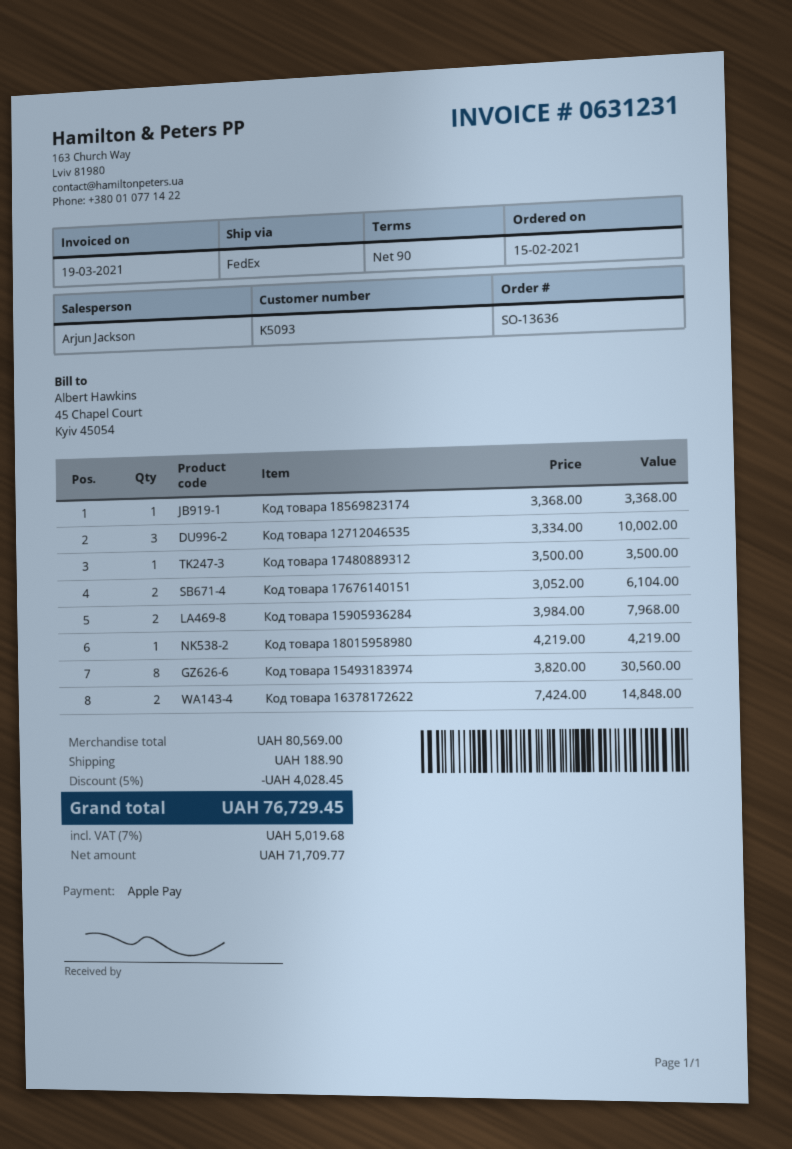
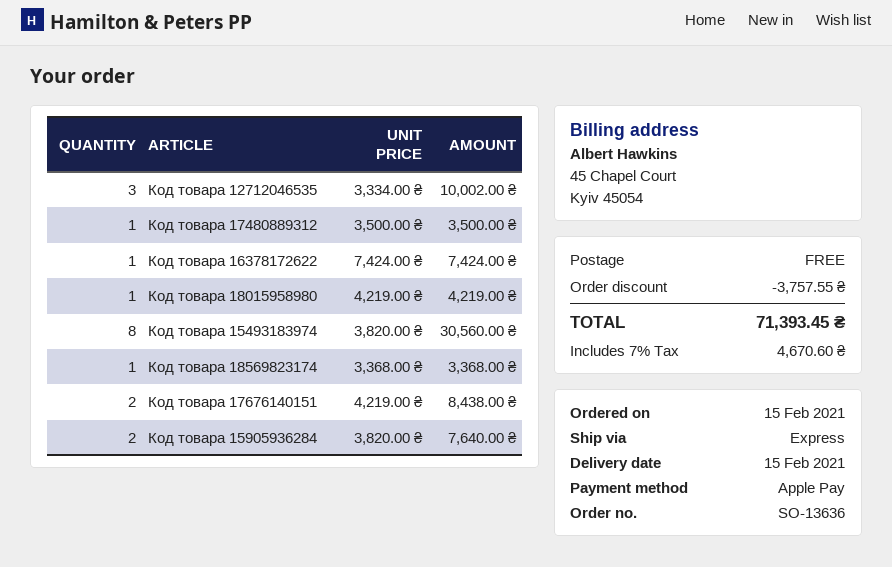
shipping method: FedEx -> express
Код товара 17676140151: 2 x 3052.00 = 6104.00 -> 2 x 4219.00 = 8438.00
Код товара 15905936284: 2 x 3984.00 = 7968.00 -> 2 x 3820.00 = 7640.00
Код товара 16378172622: 2 x 7424.00 = 14848.00 -> 1 x 7424.00 = 7424.00
discount: 4028.45 -> 3757.55
shipping: 188.90 -> 0.00
tax: 7% = 5019.68 -> 7% = 4670.60
total: 76729.45 -> 71393.45

